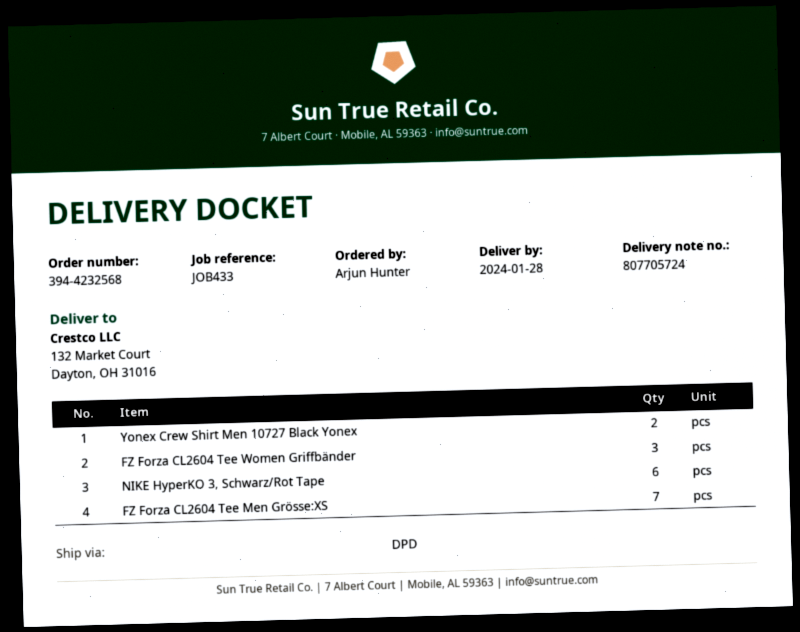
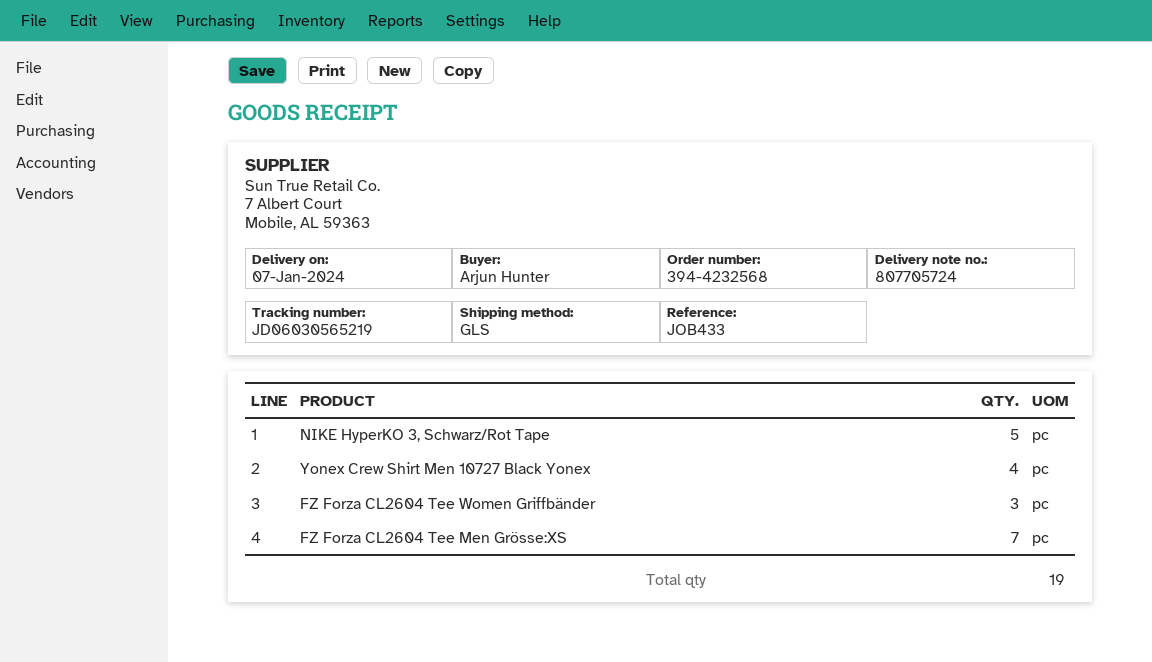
delivery date: 2024-01-28 -> 2024-01-07
shipping method: DPD -> GLS
Yonex Crew Shirt Men 10727 Black Yonex: 2 -> 4
NIKE HyperKO 3, Schwarz/Rot Tape: 6 -> 5

